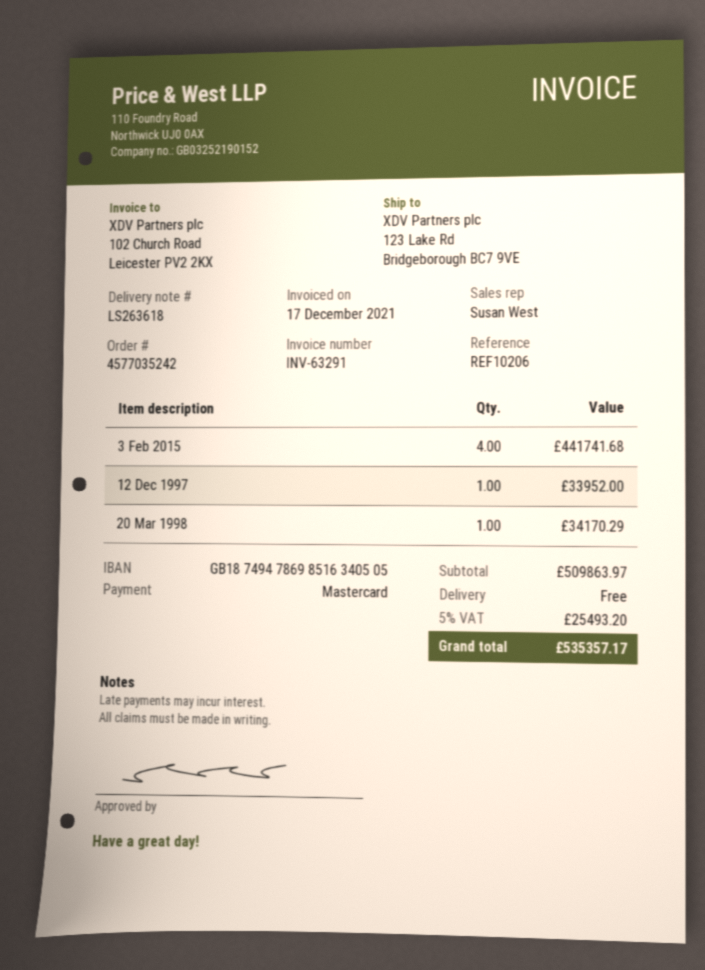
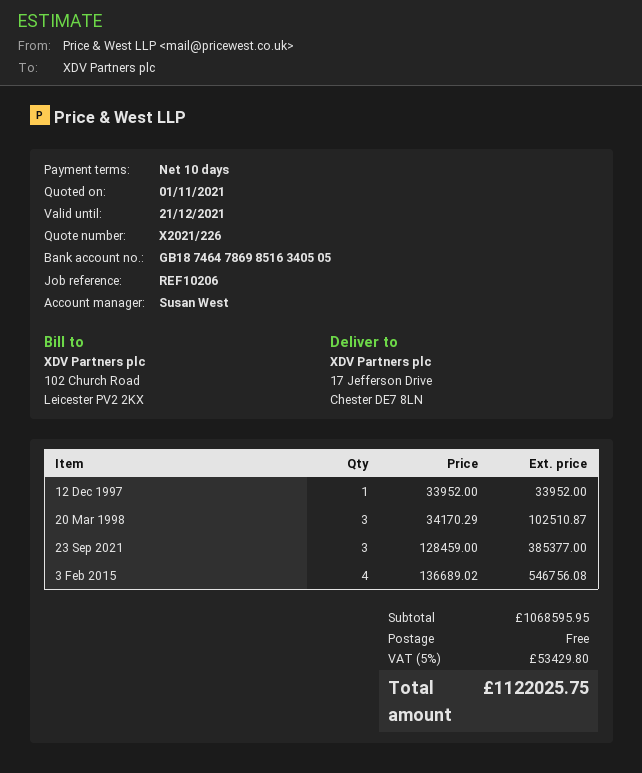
bank account: GB18749478698516340505 -> GB18746478698516340505
ship to: 123 Lake Rd, Bridgeborough BC7 9VE -> 17 Jefferson Drive, Chester DE7 8LN
3 Feb 2015: 4 for 441741.68 -> 4 for 546756.08
20 Mar 1998: 1 for 34170.29 -> 3 for 102510.87
23 Sep 2021: none -> 3 for 385377.00
subtotal: 509863.97 -> 1068595.95
tax: 5% = 25493.20 -> 5% = 53429.80
total: 535357.17 -> 1122025.75

